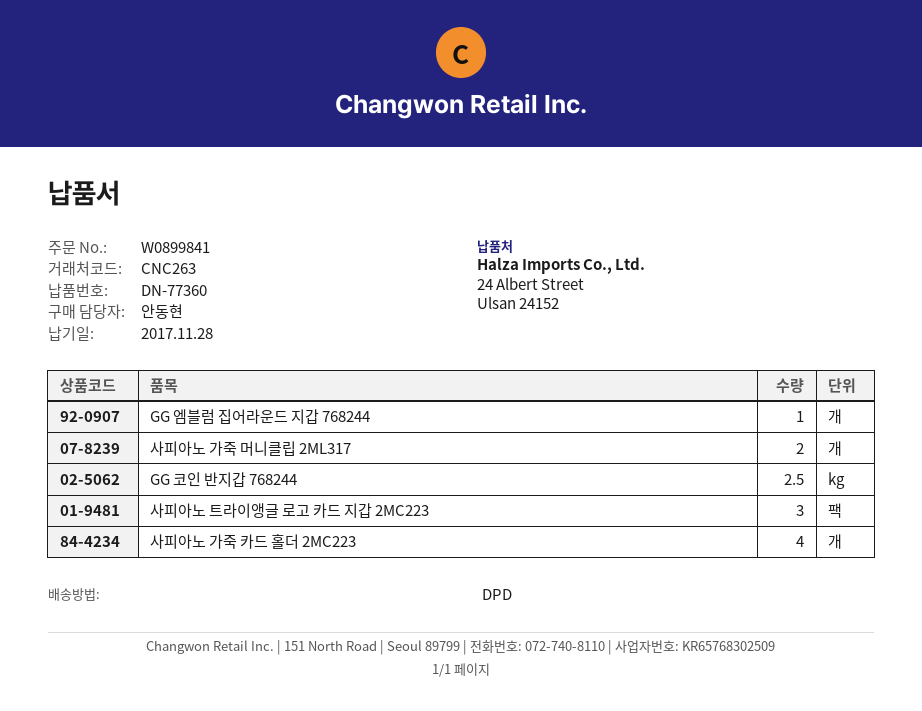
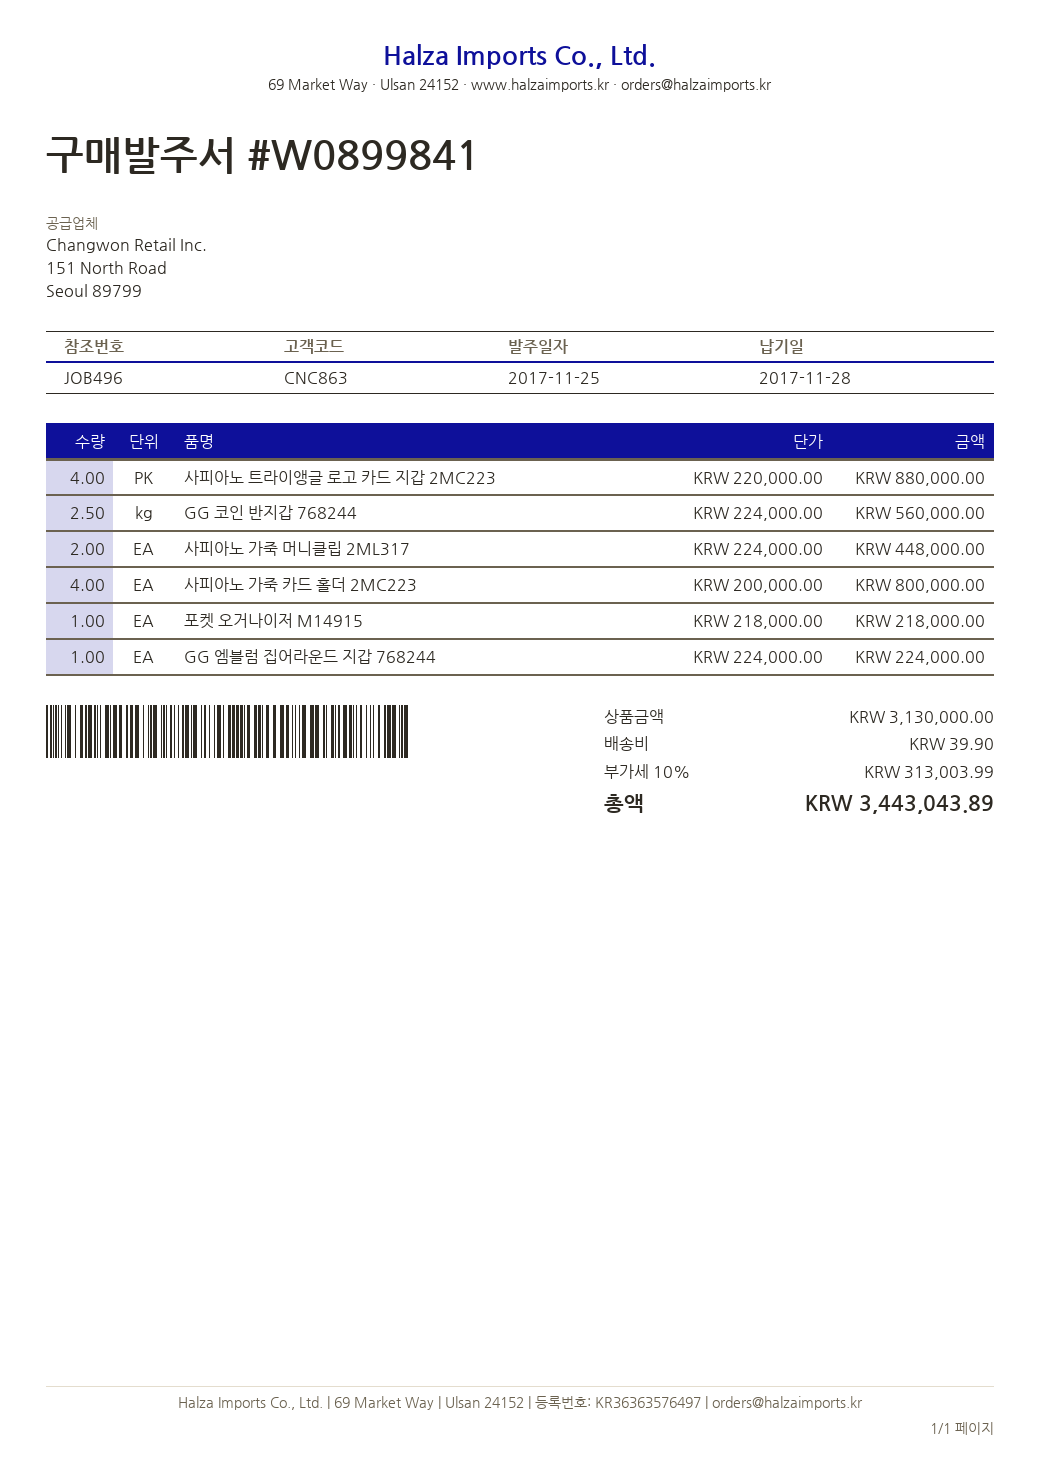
customer number: CNC263 -> CNC863
사피아노 트라이앵글 로고 카드 지갑 2MC223: 3 -> 4
포켓 오거나이저 M14915: none -> 1

